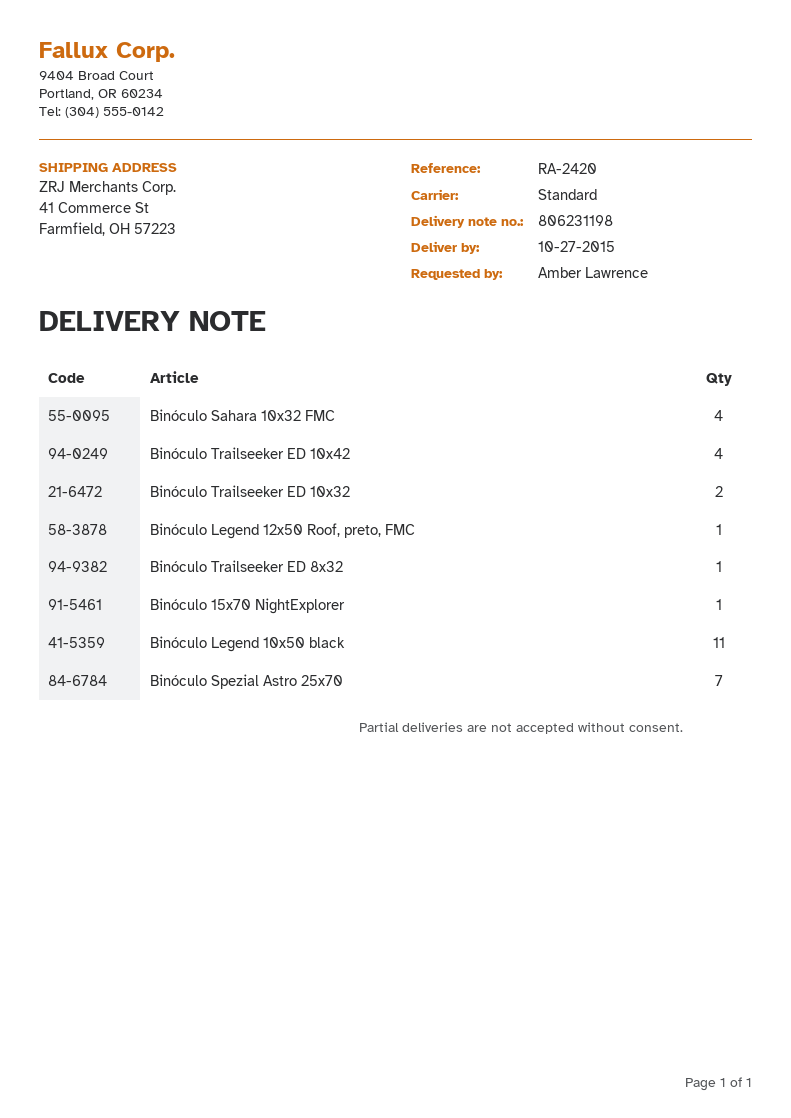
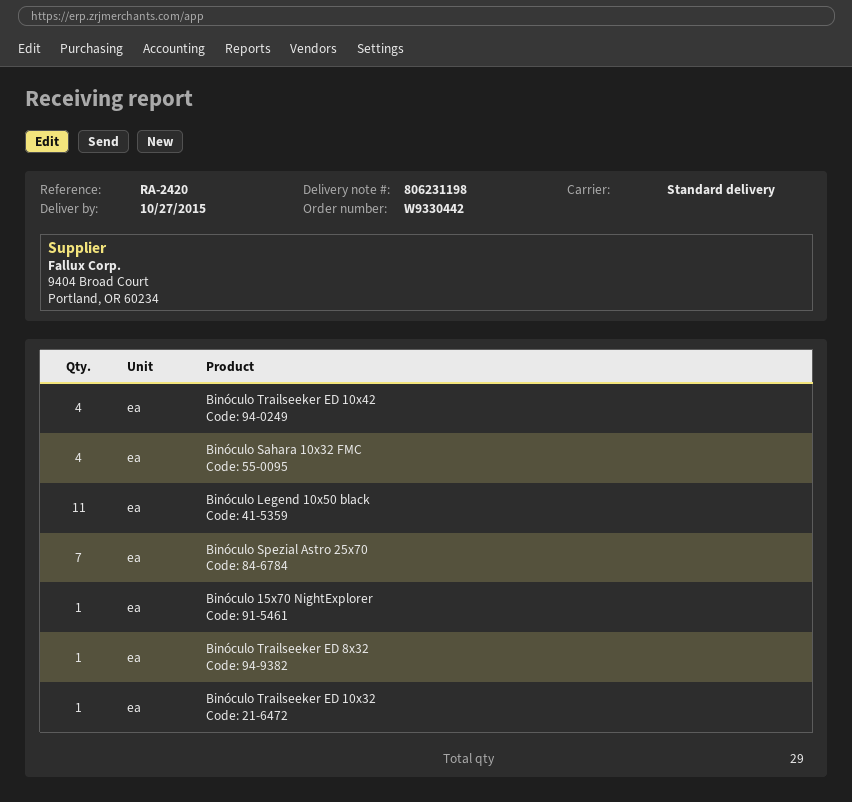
Binóculo Trailseeker ED 10x32: 2 -> 1
Binóculo Legend 12x50 Roof, preto, FMC: 1 -> none

